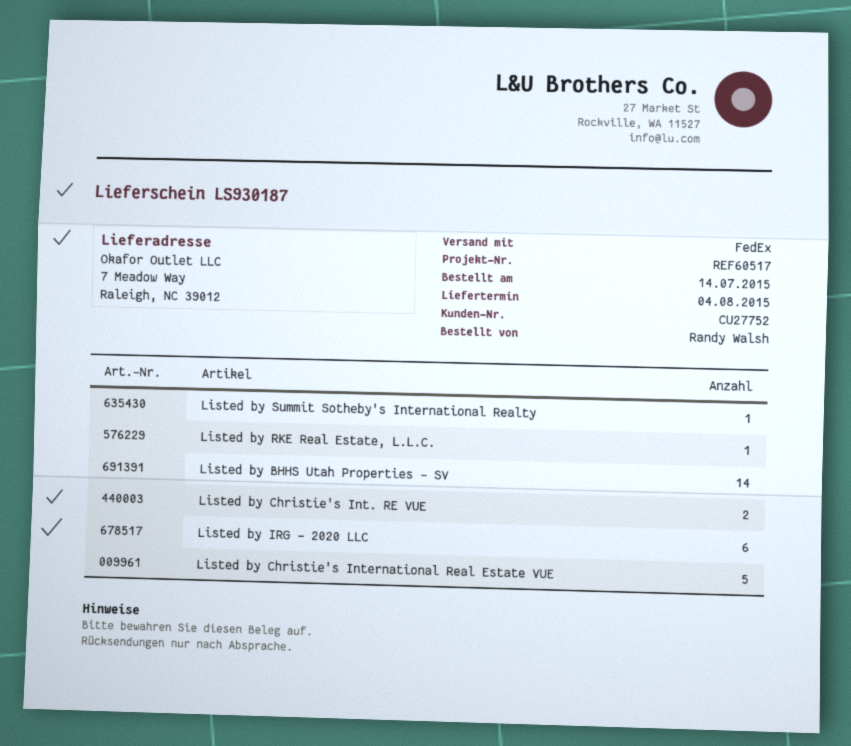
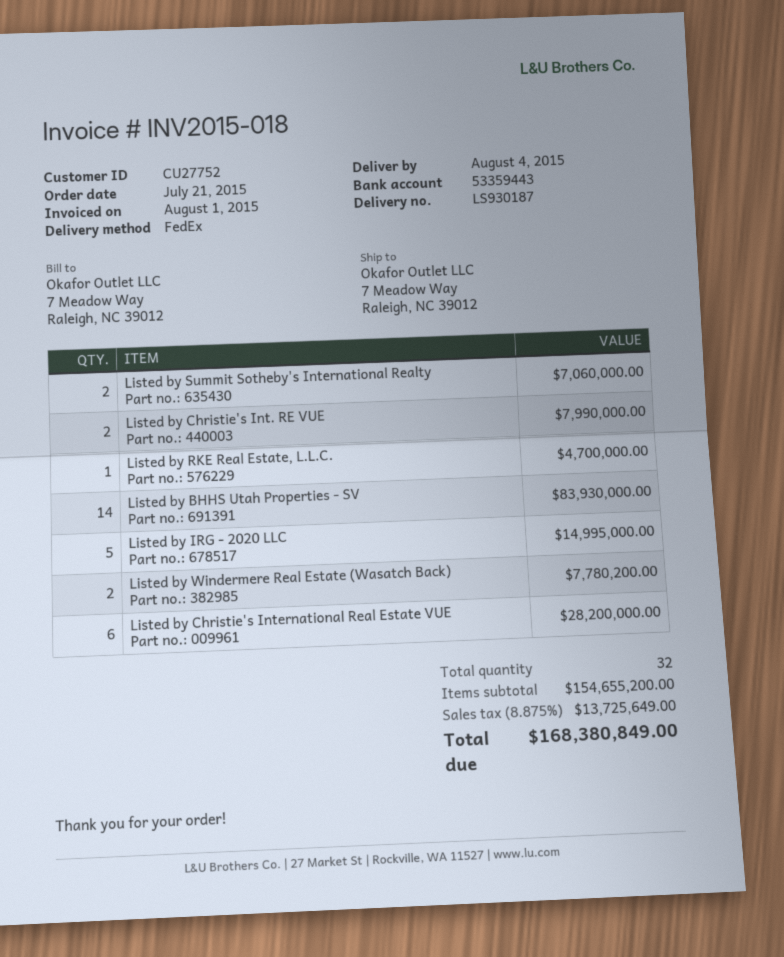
order date: 2015-07-14 -> 2015-07-21
Listed by Summit Sotheby's International Realty: 1 -> 2
Listed by IRG - 2020 LLC: 6 -> 5
Listed by Christie's International Real Estate VUE: 5 -> 6
Listed by Windermere Real Estate (Wasatch Back): none -> 2

